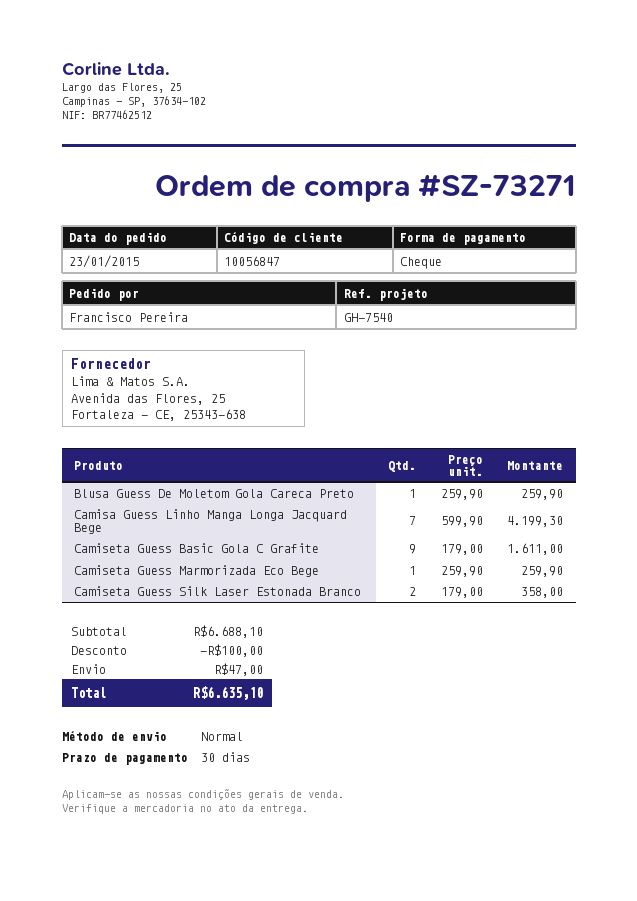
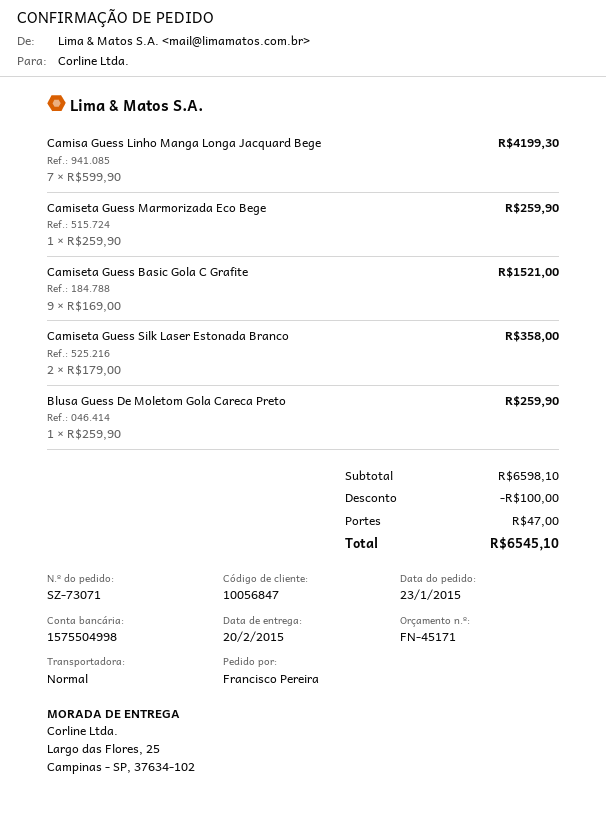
order number: SZ-73271 -> SZ-73071
Camiseta Guess Basic Gola C Grafite: 9 x 179.00 = 1611.00 -> 9 x 169.00 = 1521.00
subtotal: 6688.10 -> 6598.10
total: 6635.10 -> 6545.10

